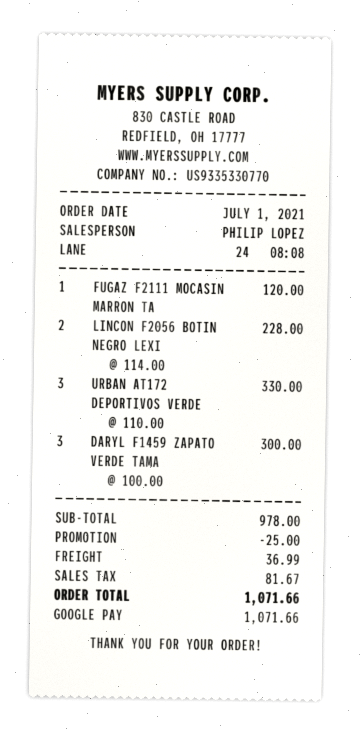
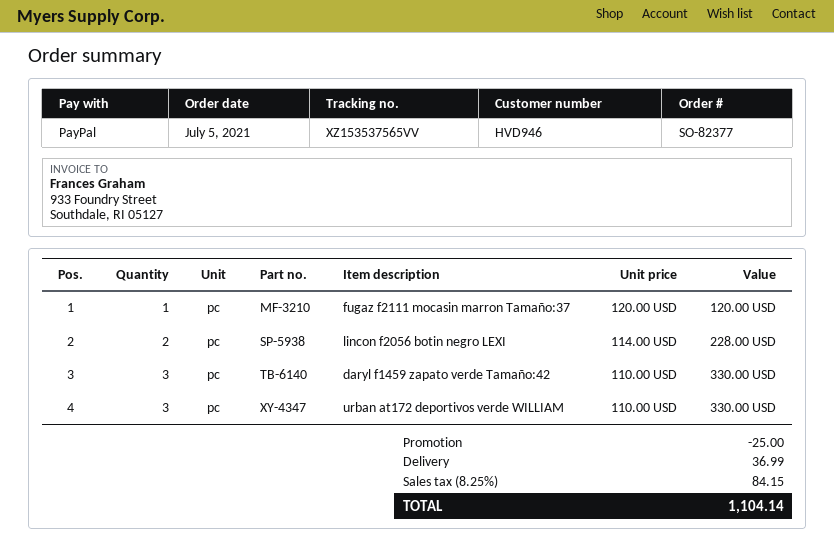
order date: 2021-07-01 -> 2021-07-05
payment method: Google Pay -> PayPal
DARYL F1459 ZAPATO VERDE TAMA: 3 x 100.00 = 300.00 -> 3 x 110.00 = 330.00
tax: 81.67 -> 84.15
total: 1071.66 -> 1104.14

